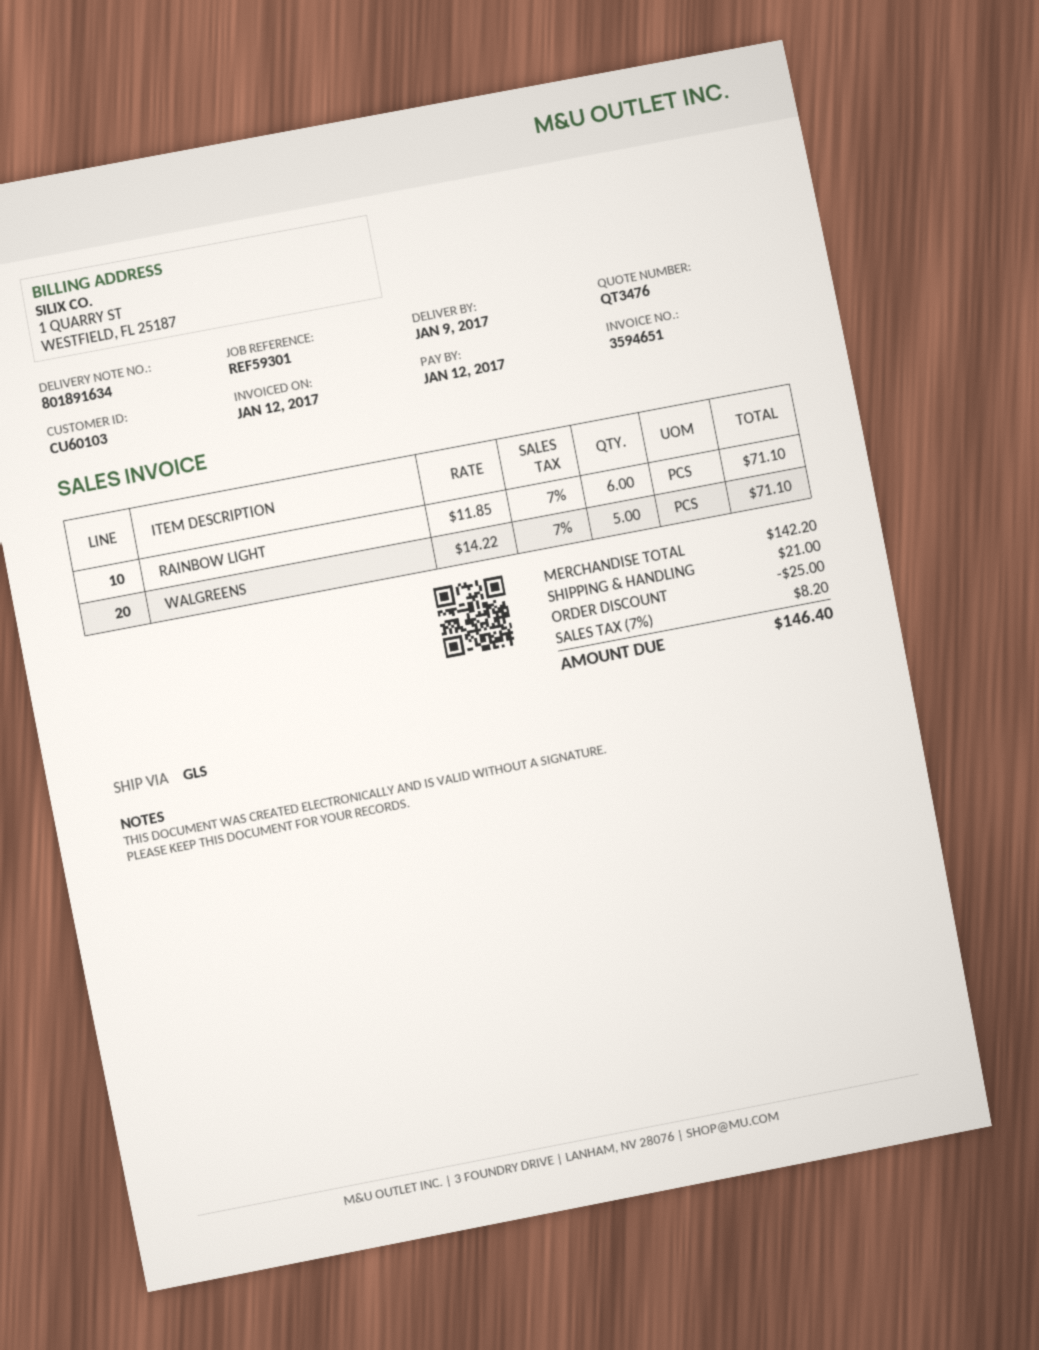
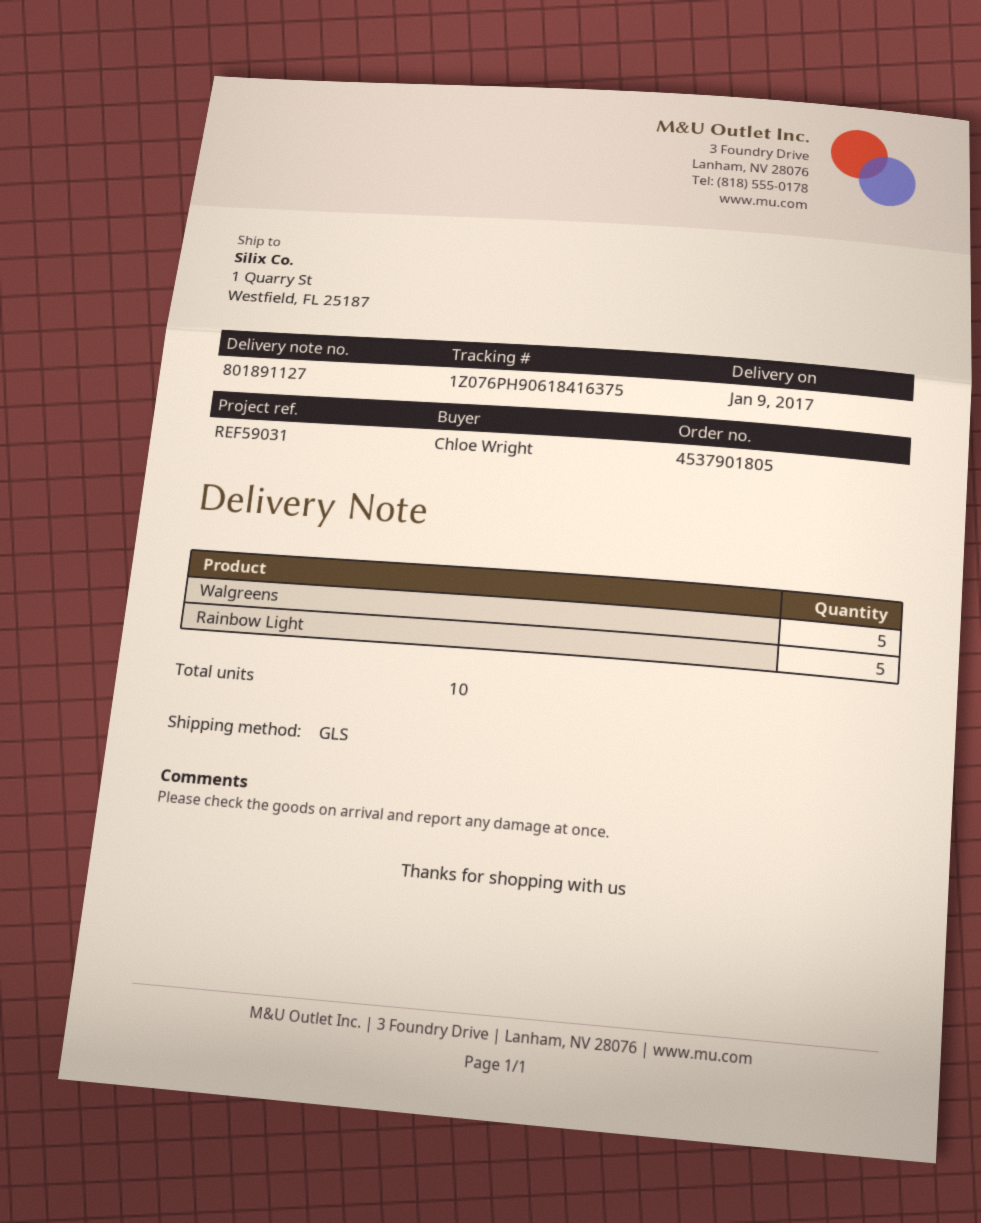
delivery note number: 801891634 -> 801891127
reference: REF59301 -> REF59031
RAINBOW LIGHT: 6 -> 5

